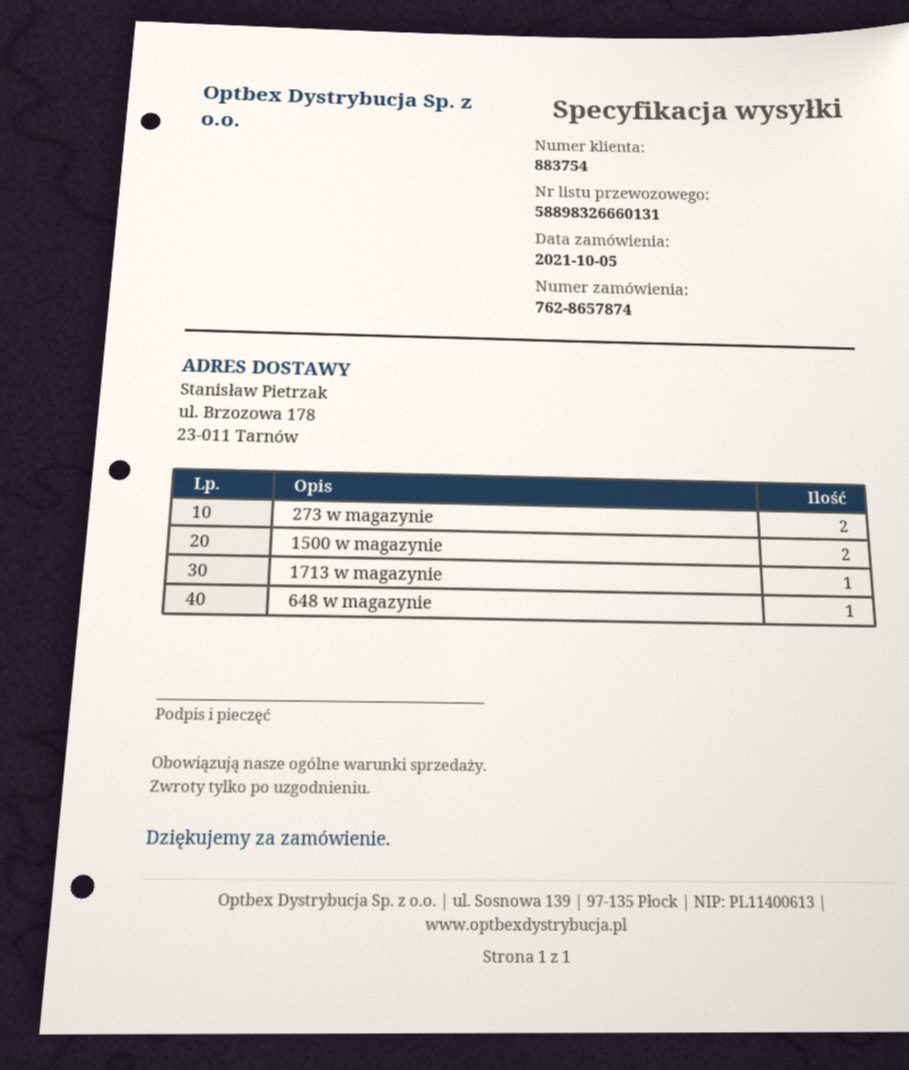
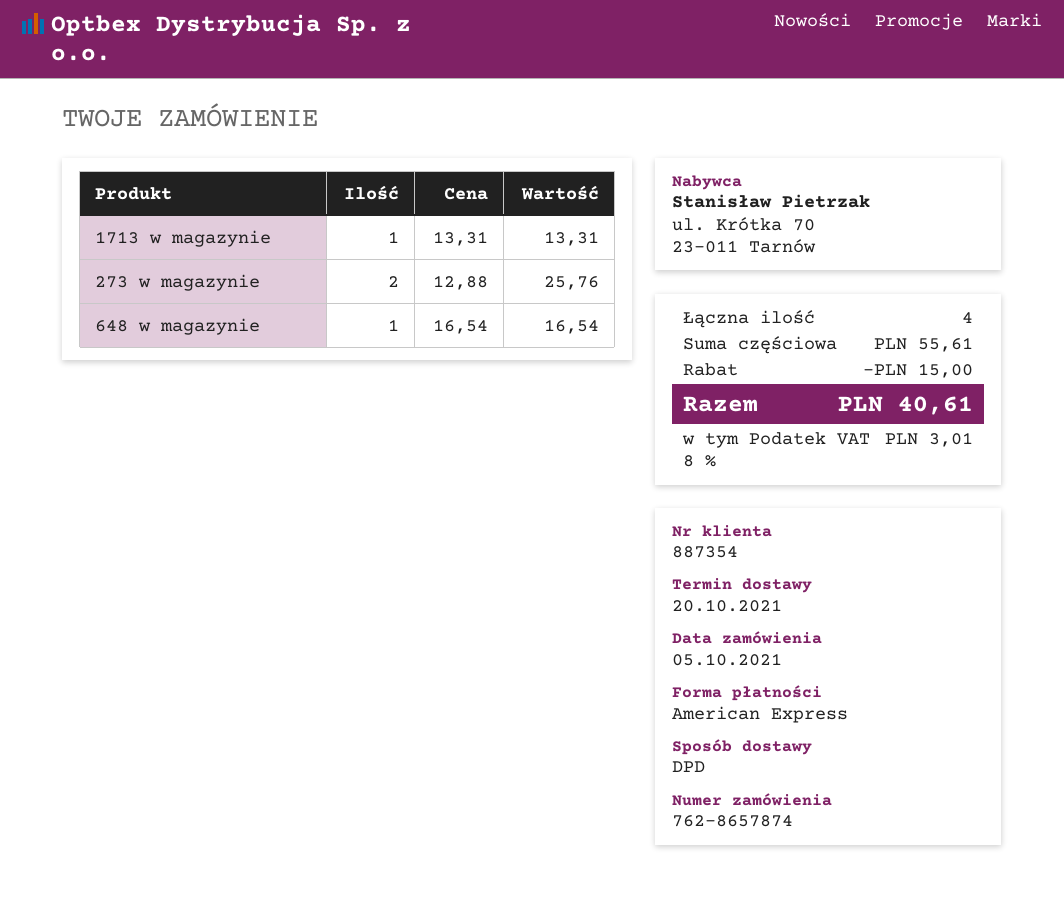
customer number: 883754 -> 887354
1500 w magazynie: 2 -> none

